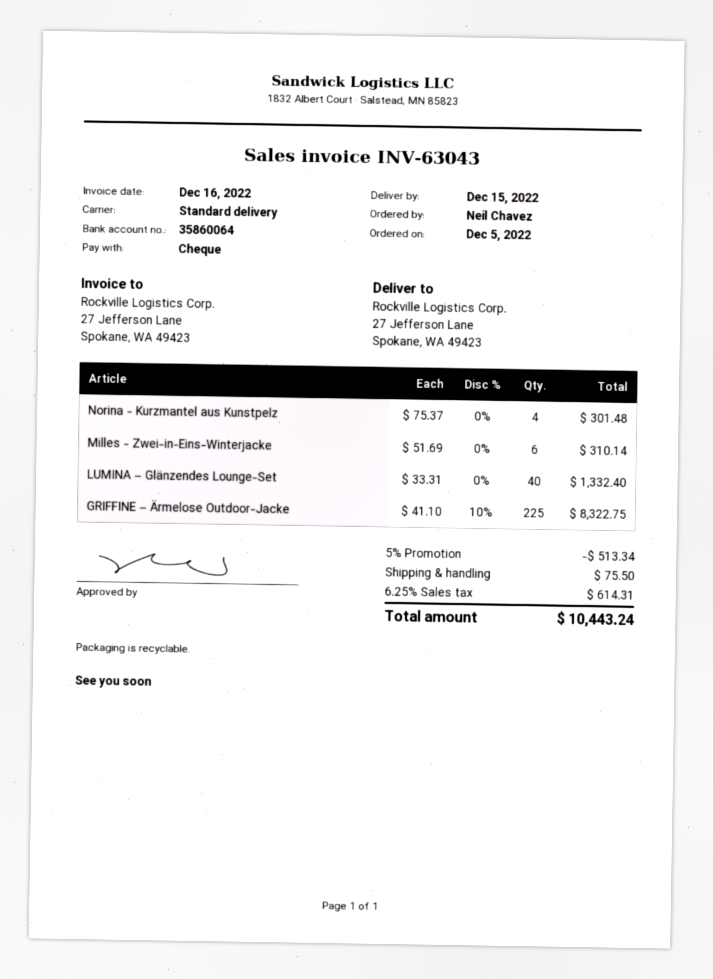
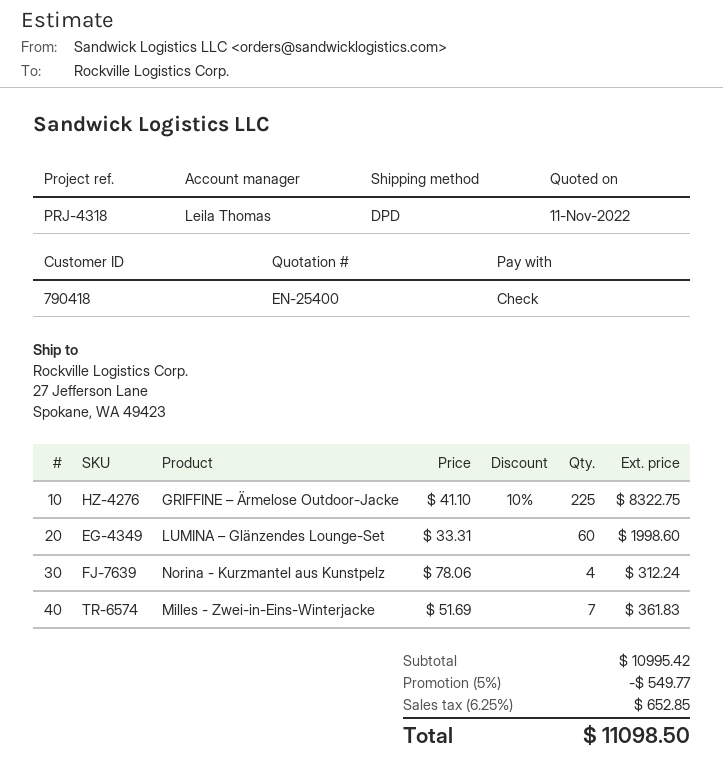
shipping method: standard -> DPD
Norina - Kurzmantel aus Kunstpelz: 4 x 75.37 = 301.48 -> 4 x 78.06 = 312.24
Milles - Zwei-in-Eins-Winterjacke: 6 x 51.69 = 310.14 -> 7 x 51.69 = 361.83
LUMINA – Glänzendes Lounge-Set: 40 x 33.31 = 1332.40 -> 60 x 33.31 = 1998.60
discount: 5% = 513.34 -> 5% = 549.77
shipping: 75.50 -> none
tax: 6.25% = 614.31 -> 6.25% = 652.85
total: 10443.24 -> 11098.50

